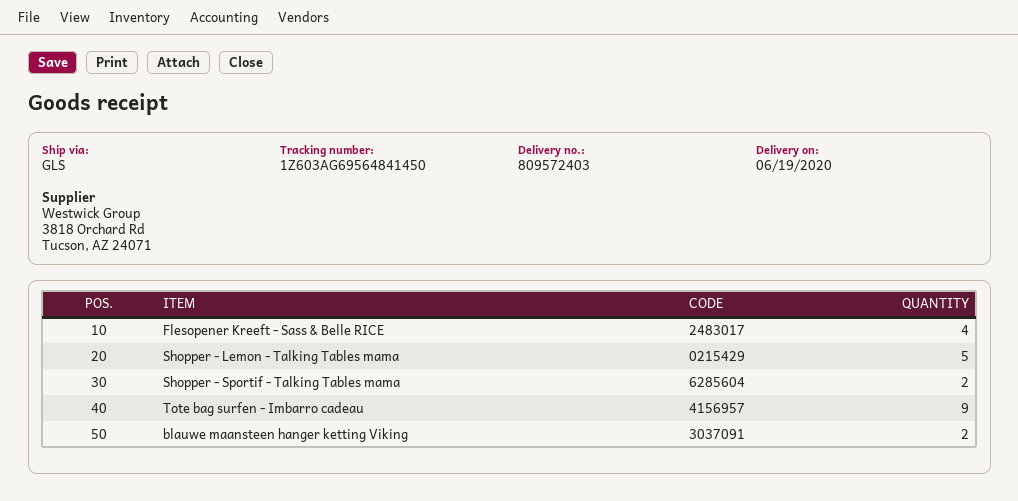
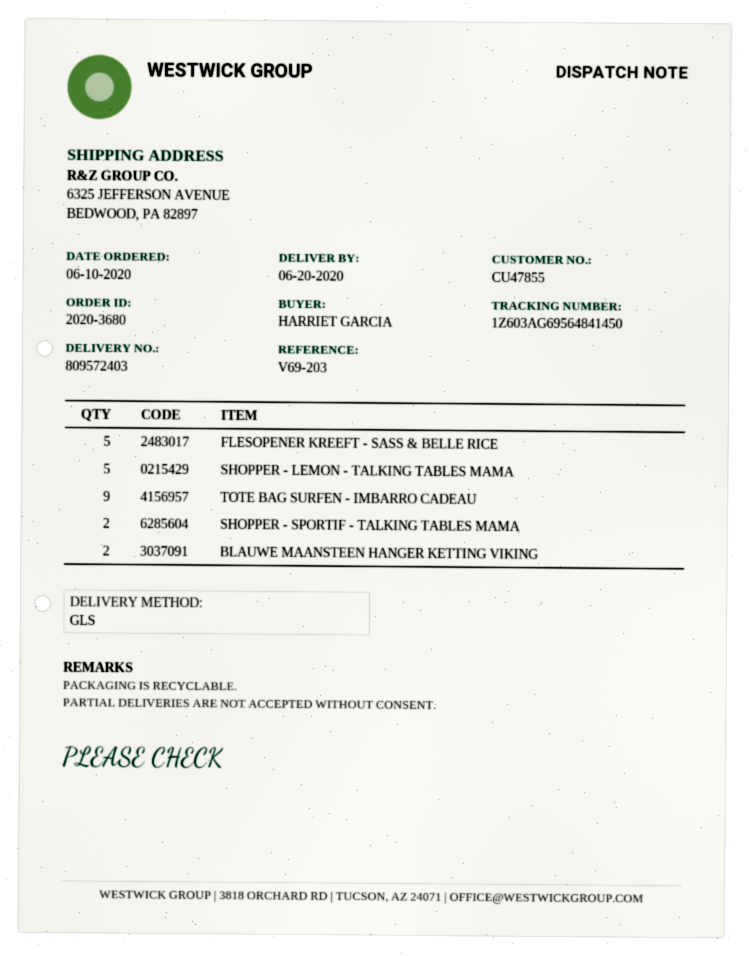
delivery date: 2020-06-19 -> 2020-06-20
Flesopener Kreeft - Sass & Belle RICE: 4 -> 5

